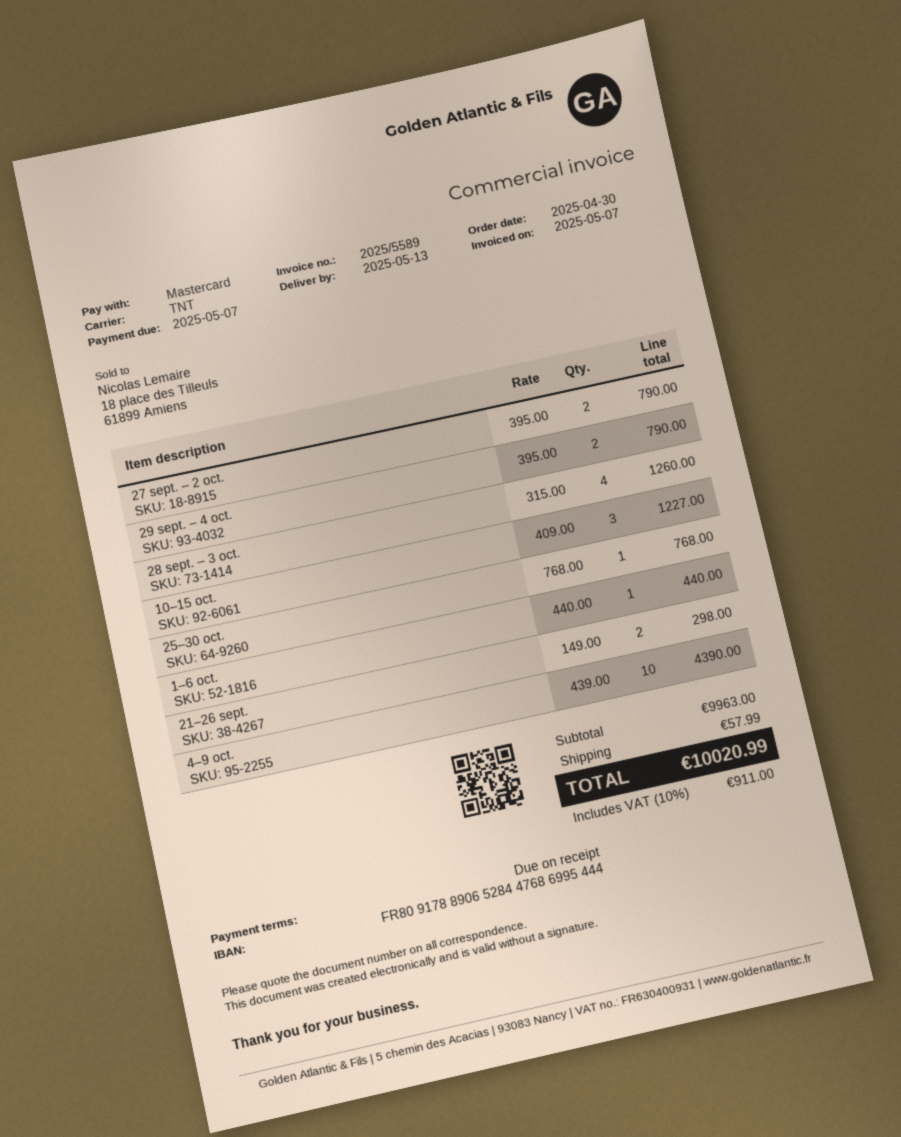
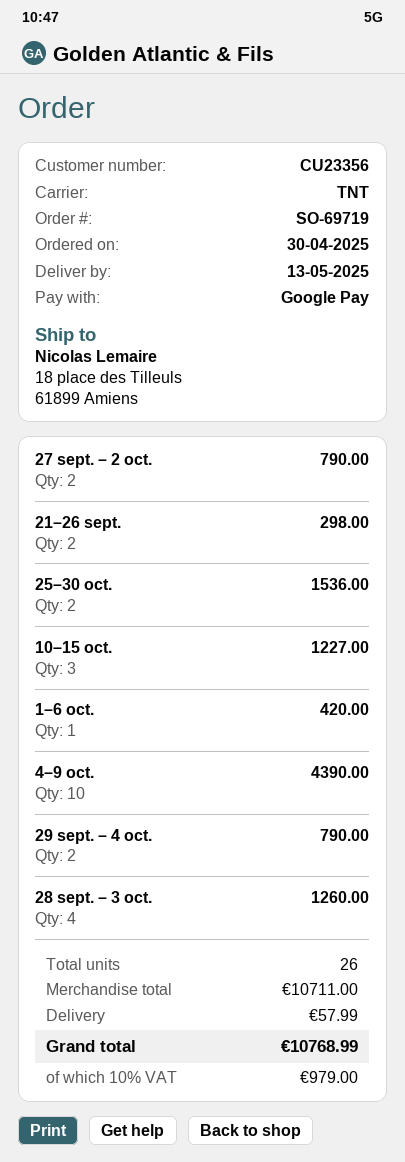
payment method: Mastercard -> Google Pay
25–30 oct.: 1 for 768.00 -> 2 for 1536.00
1–6 oct.: 1 for 440.00 -> 1 for 420.00
subtotal: 9963.00 -> 10711.00
tax: 10% = 911.00 -> 10% = 979.00
total: 10020.99 -> 10768.99

